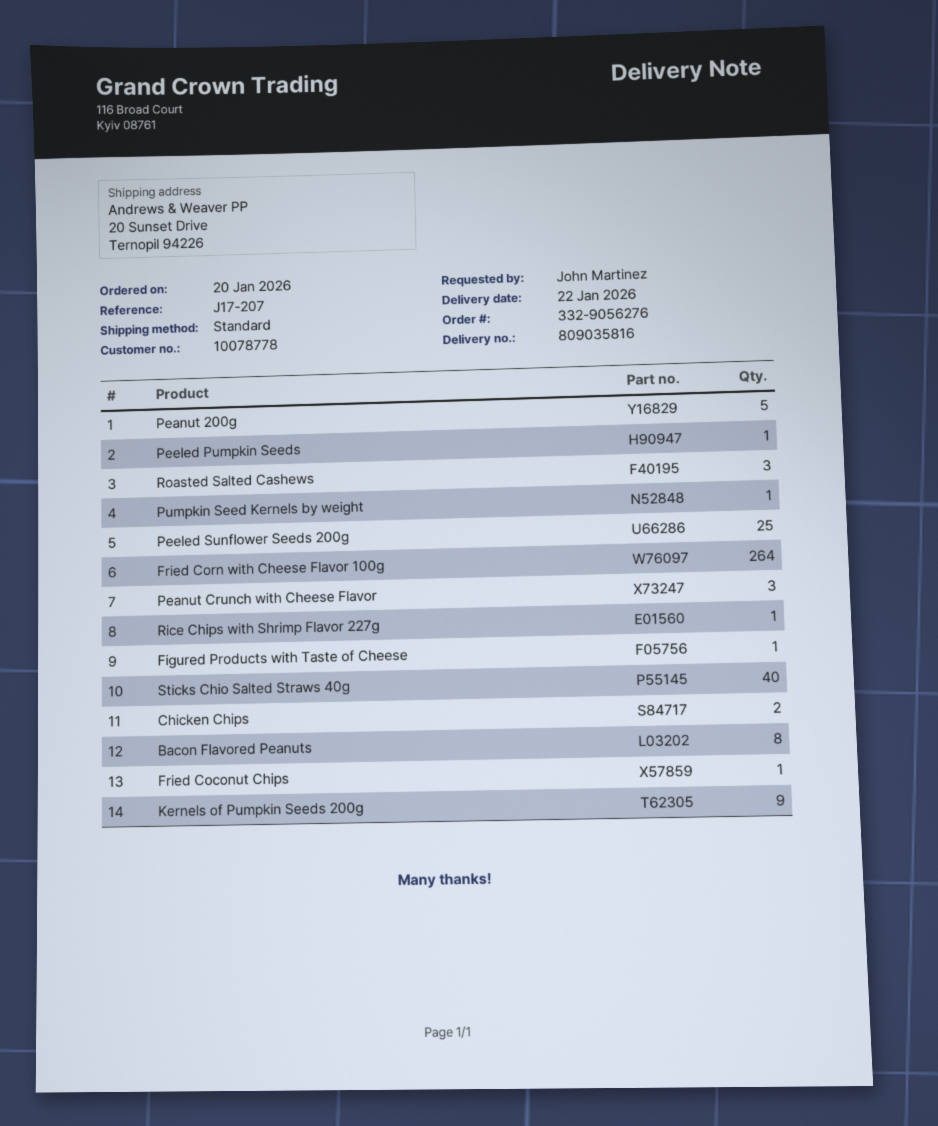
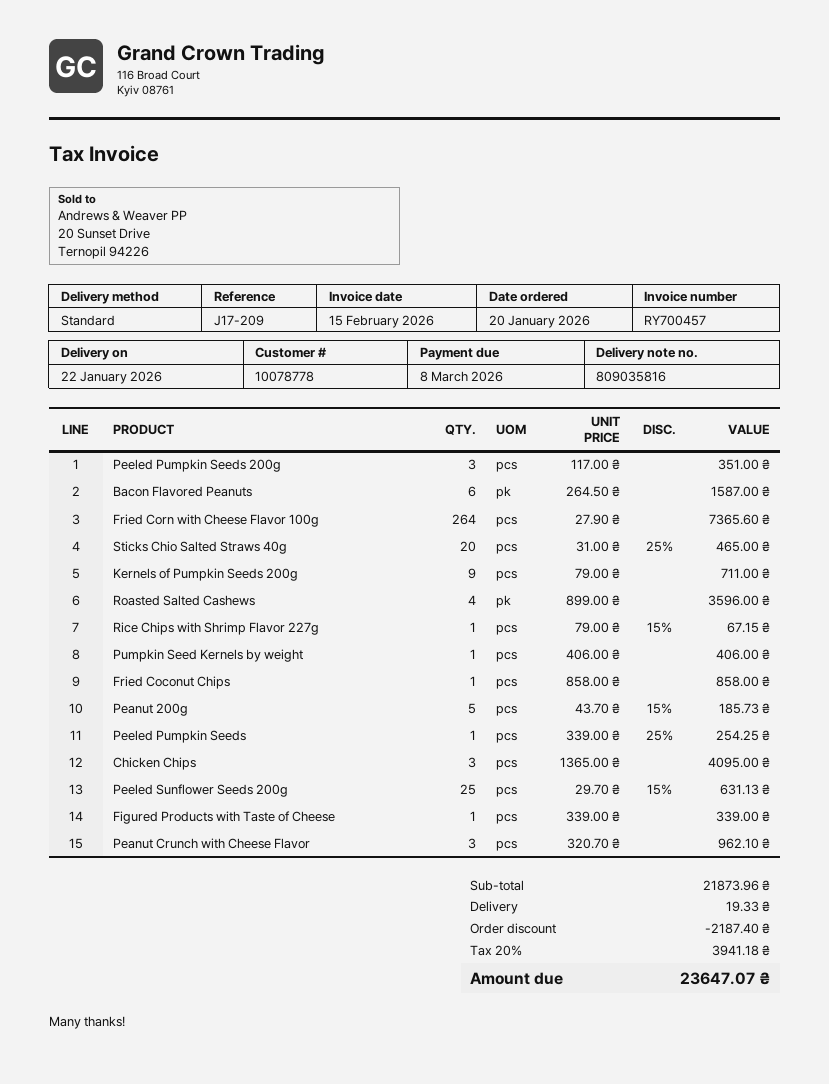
reference: J17-207 -> J17-209
Roasted Salted Cashews: 3 -> 4
Sticks Chio Salted Straws 40g: 40 -> 20
Chicken Сhips: 2 -> 3
Bacon Flavored Peanuts: 8 -> 6
Peeled Pumpkin Seeds 200g: none -> 3

